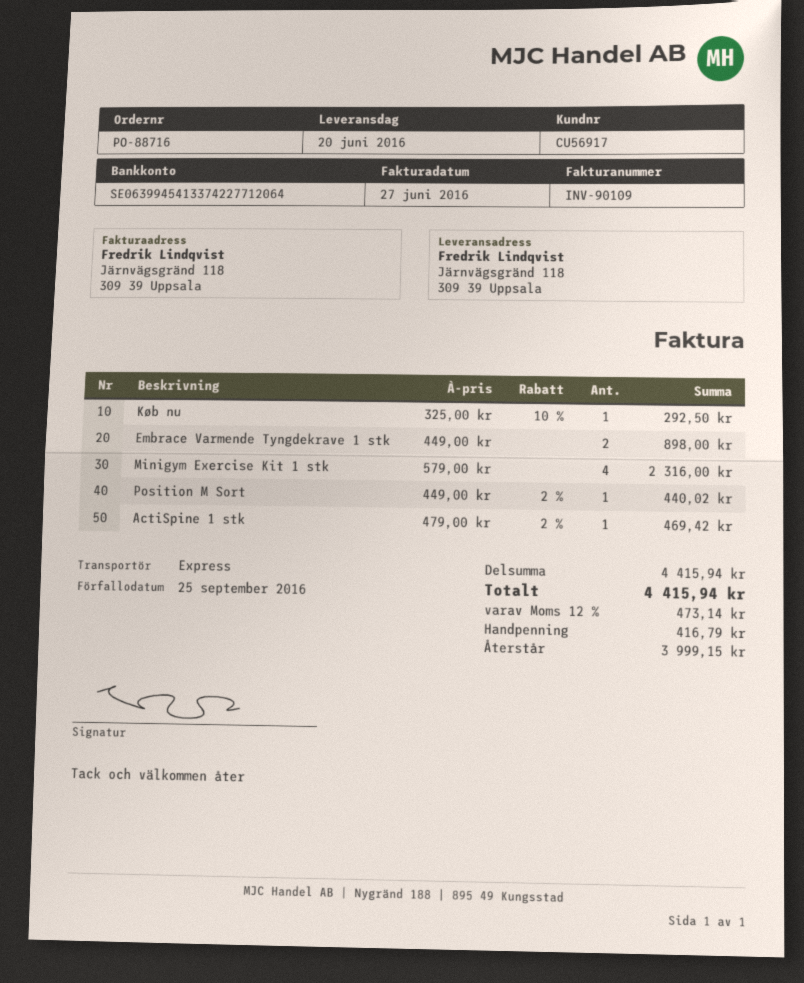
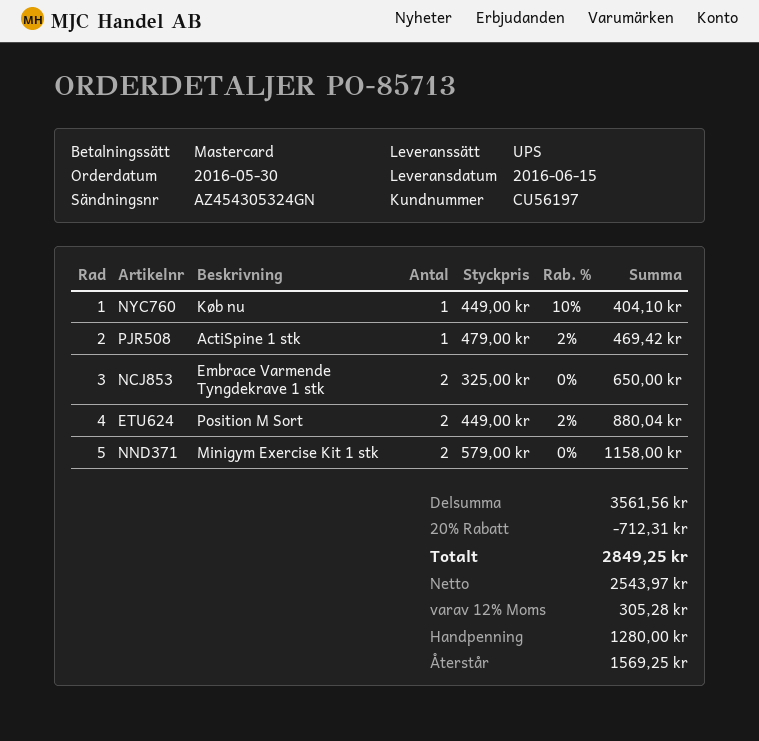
order number: PO-88716 -> PO-85713
delivery date: 2016-06-20 -> 2016-06-15
customer number: CU56917 -> CU56197
shipping method: express -> UPS
Køb nu: 1 x 325.00 - 10% = 292.50 -> 1 x 449.00 - 10% = 404.10
Embrace Varmende Tyngdekrave 1 stk: 2 x 449.00 = 898.00 -> 2 x 325.00 = 650.00
Minigym Exercise Kit 1 stk: 4 x 579.00 = 2316.00 -> 2 x 579.00 = 1158.00
Position M Sort: 1 x 449.00 - 2% = 440.02 -> 2 x 449.00 - 2% = 880.04
subtotal: 4415.94 -> 3561.56
discount: none -> 20% = 712.31
tax: 12% = 473.14 -> 12% = 305.28
total: 4415.94 -> 2849.25
deposit: 416.79 -> 1280.00
balance: 3999.15 -> 1569.25

